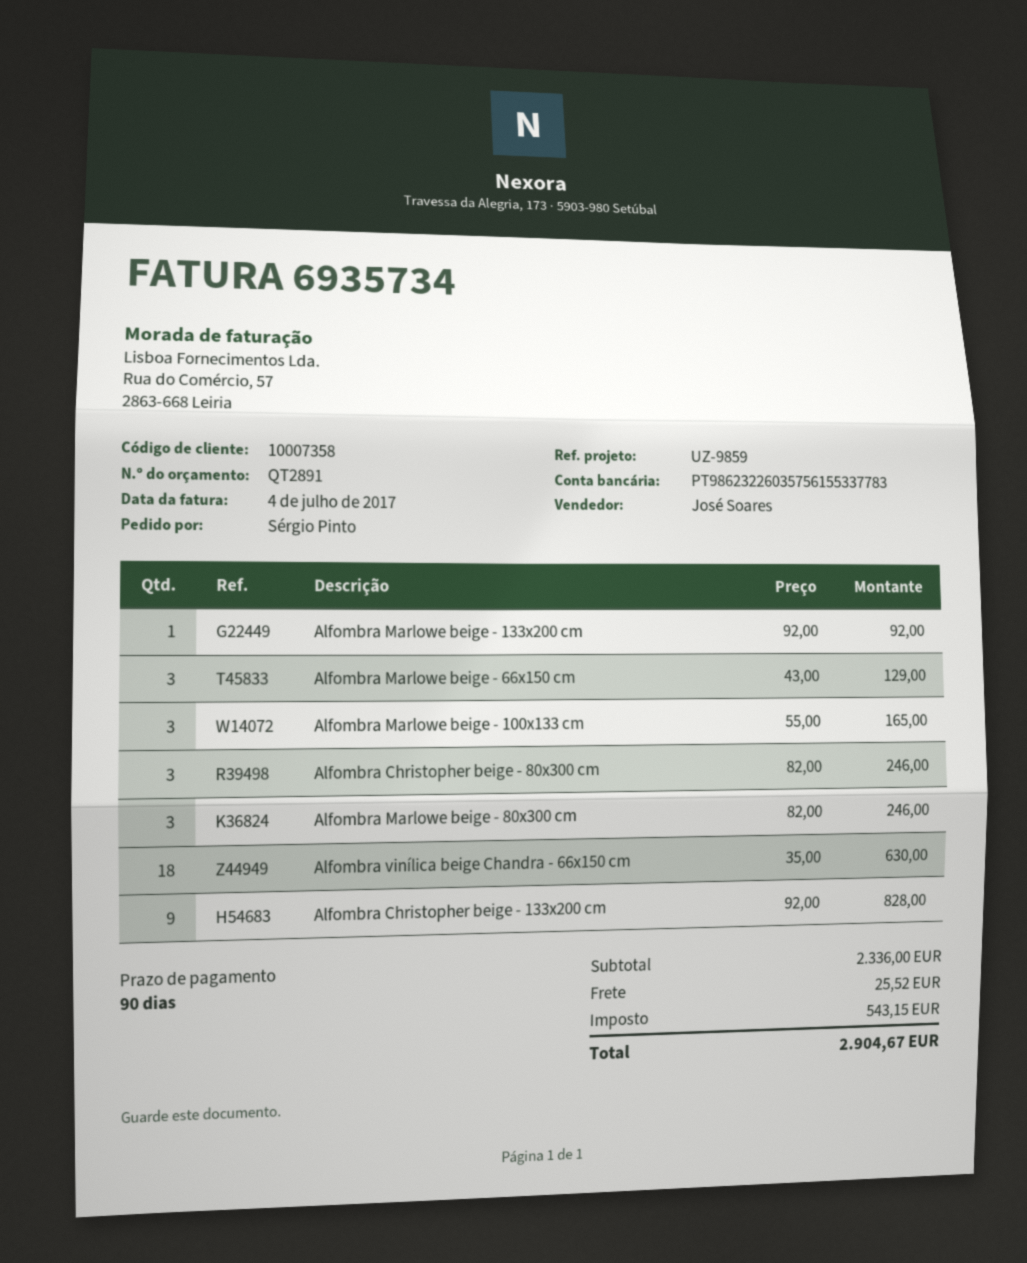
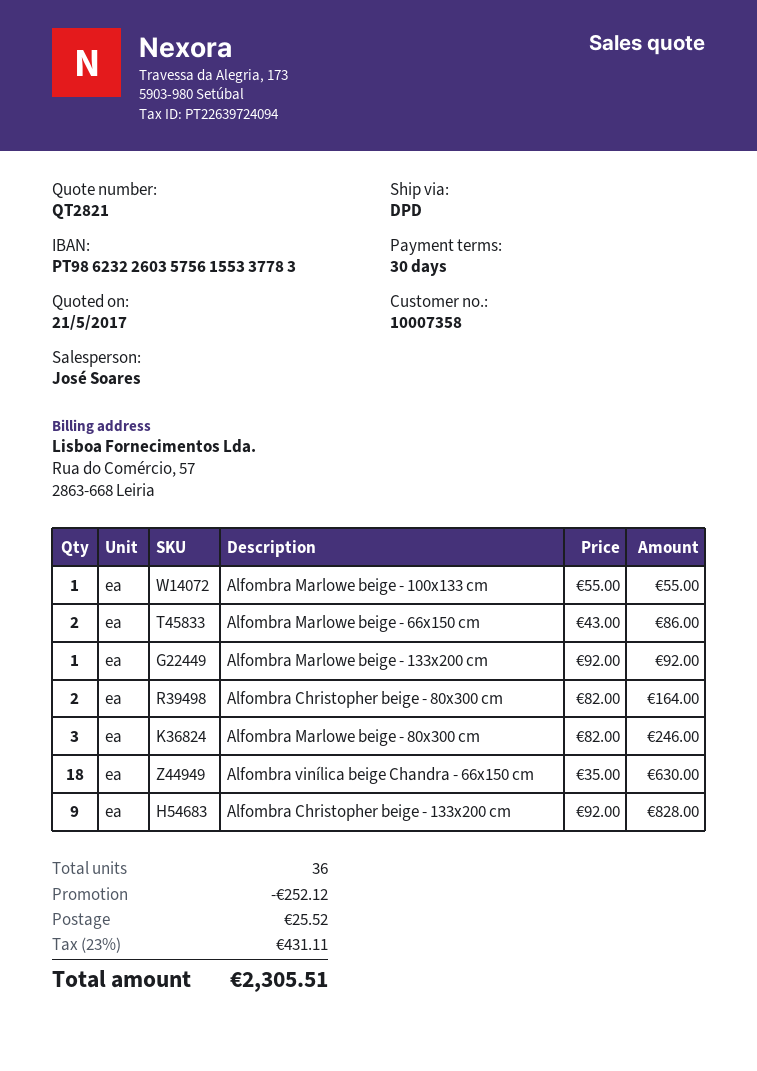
quote number: QT2891 -> QT2821
payment terms: 90 days -> 30 days
Alfombra Marlowe beige - 66x150 cm: 3 x 43.00 = 129.00 -> 2 x 43.00 = 86.00
Alfombra Marlowe beige - 100x133 cm: 3 x 55.00 = 165.00 -> 1 x 55.00 = 55.00
Alfombra Christopher beige - 80x300 cm: 3 x 82.00 = 246.00 -> 2 x 82.00 = 164.00
discount: none -> 252.12
tax: 543.15 -> 431.11
total: 2904.67 -> 2305.51

